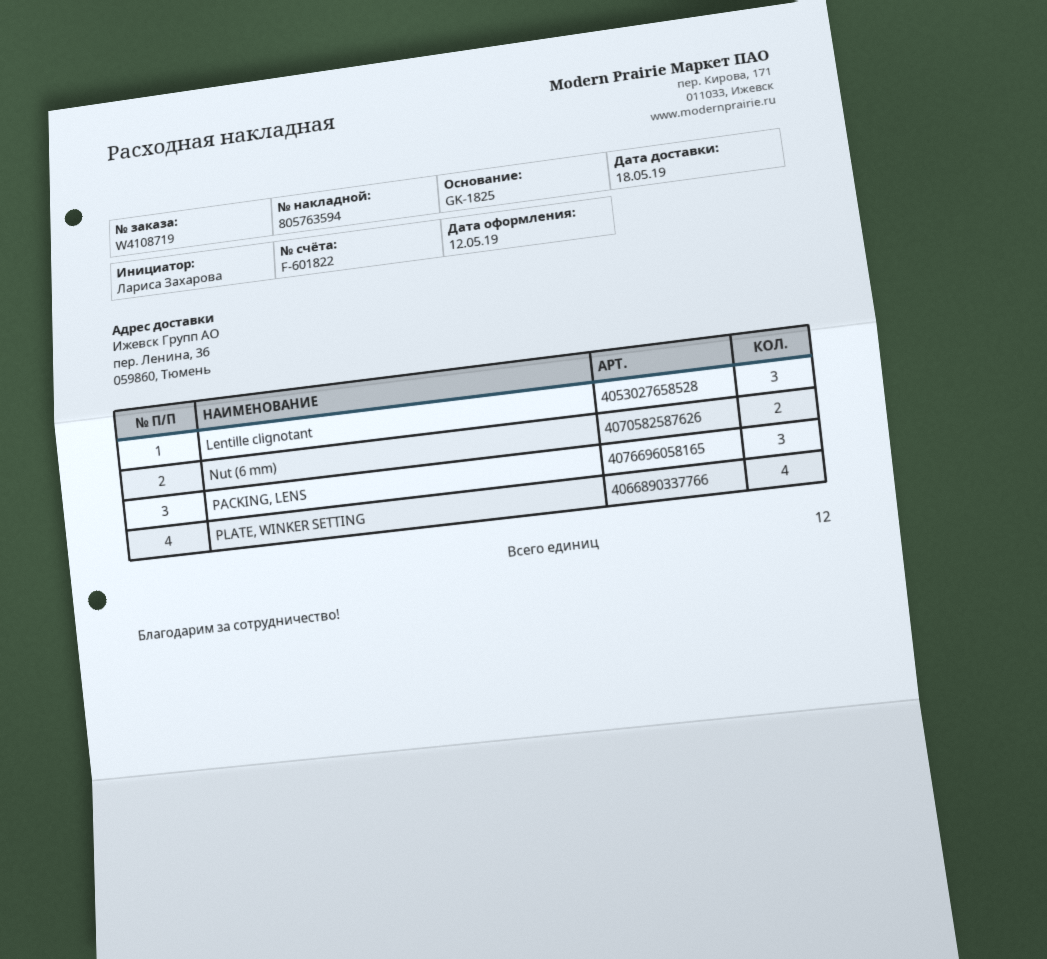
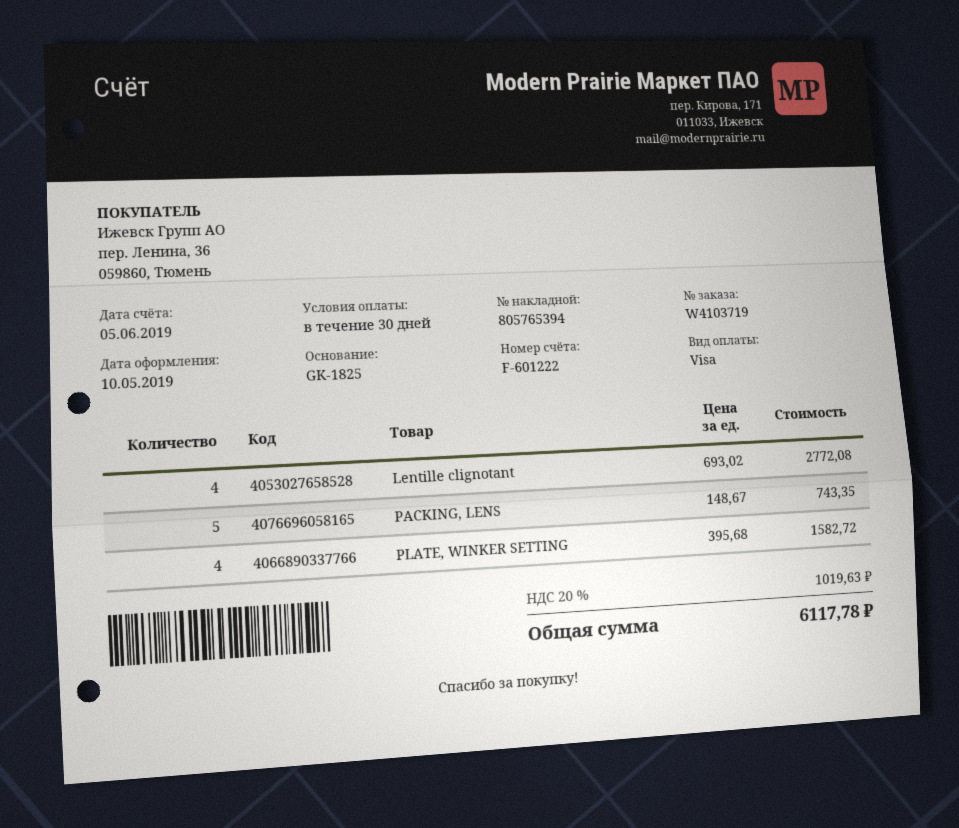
order number: W4108719 -> W4103719
order date: 2019-05-12 -> 2019-05-10
delivery note number: 805763594 -> 805765394
invoice number: F-601822 -> F-601222
Lentille clignotant: 3 -> 4
Nut (6 mm): 2 -> none
PACKING, LENS: 3 -> 5

